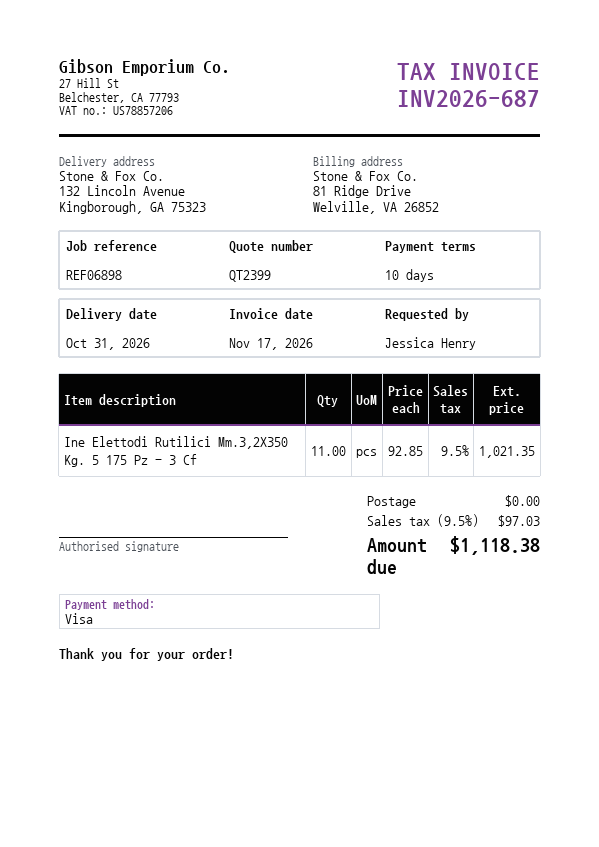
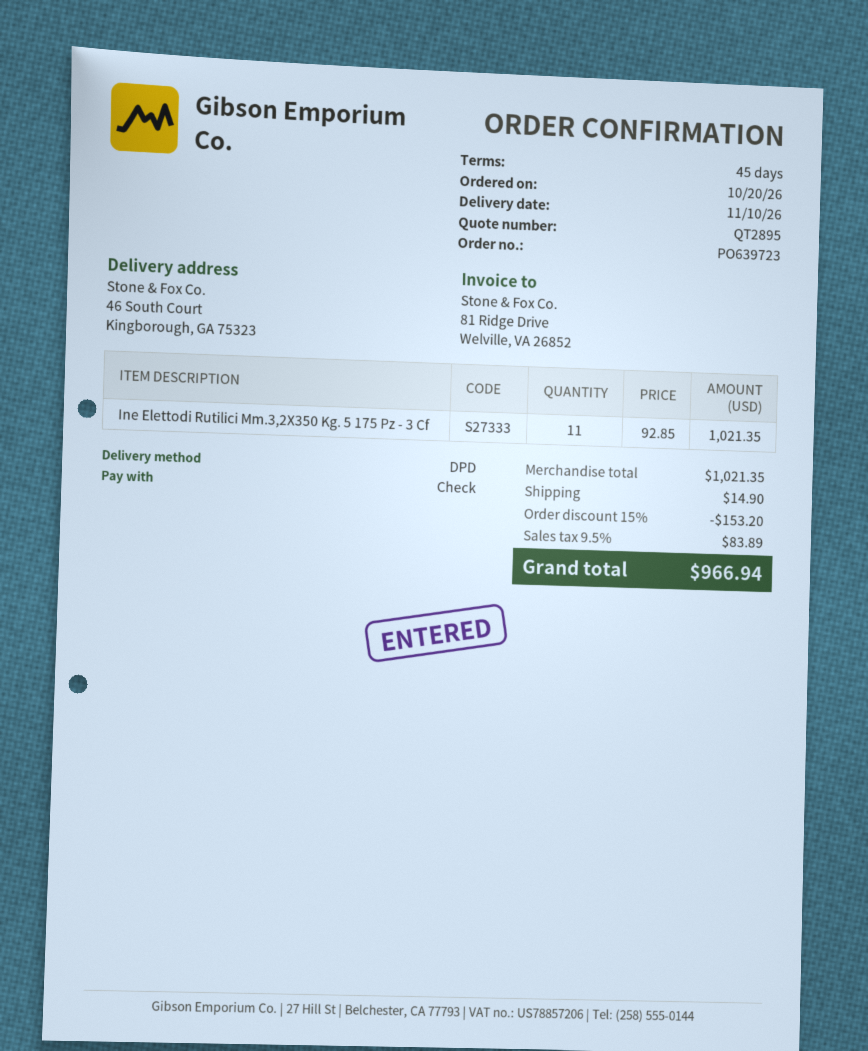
quote number: QT2399 -> QT2895
delivery date: 2026-10-31 -> 2026-11-10
payment terms: 10 days -> 45 days
payment method: Visa -> cheque
ship to: 132 Lincoln Avenue, Kingborough, GA 75323 -> 46 South Court, Kingborough, GA 75323
discount: none -> 15% = 153.20
shipping: 0.00 -> 14.90
tax: 9.5% = 97.03 -> 9.5% = 83.89
total: 1118.38 -> 966.94

